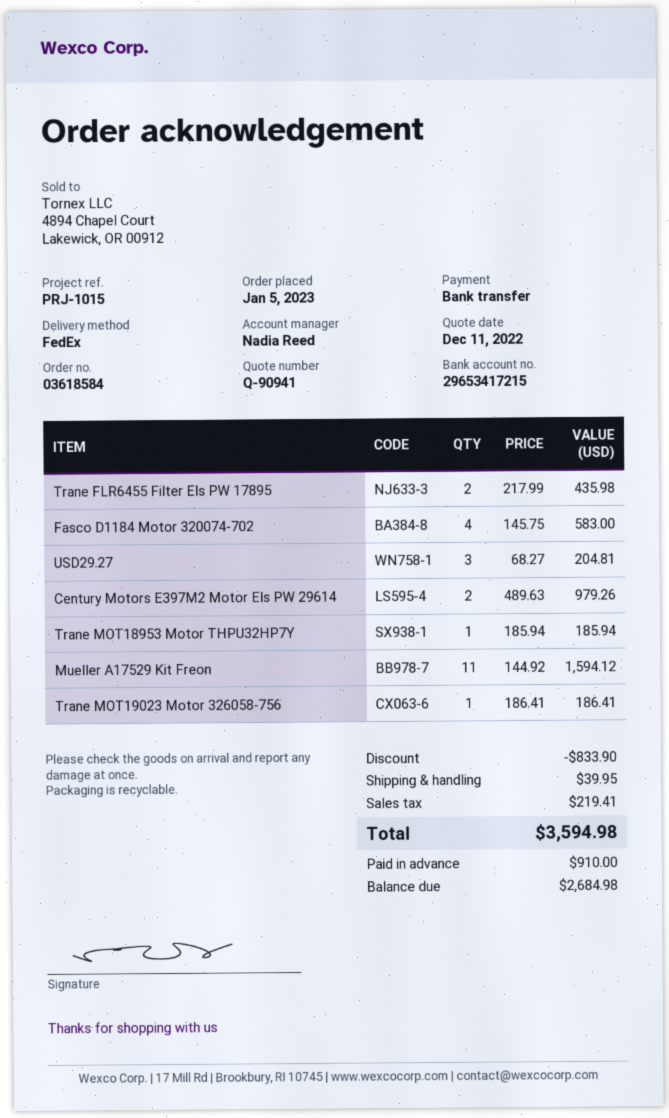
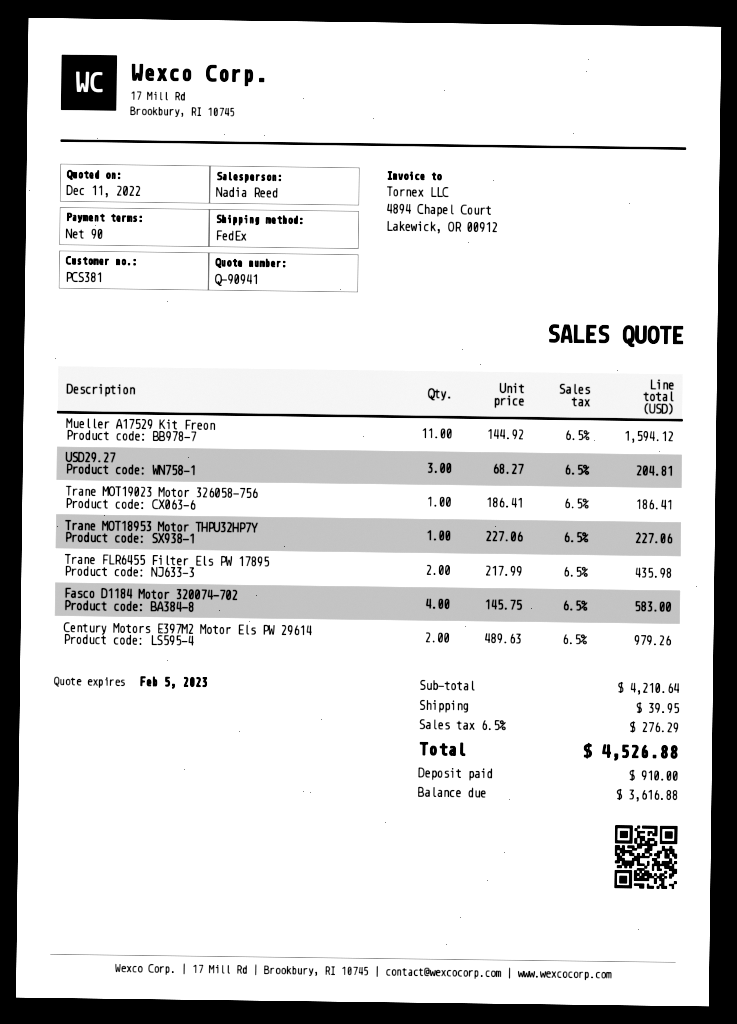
Trane MOT18953 Motor THPU32HP7Y: 1 x 185.94 = 185.94 -> 1 x 227.06 = 227.06
discount: 833.90 -> none
tax: 219.41 -> 276.29
total: 3594.98 -> 4526.88
balance: 2684.98 -> 3616.88

